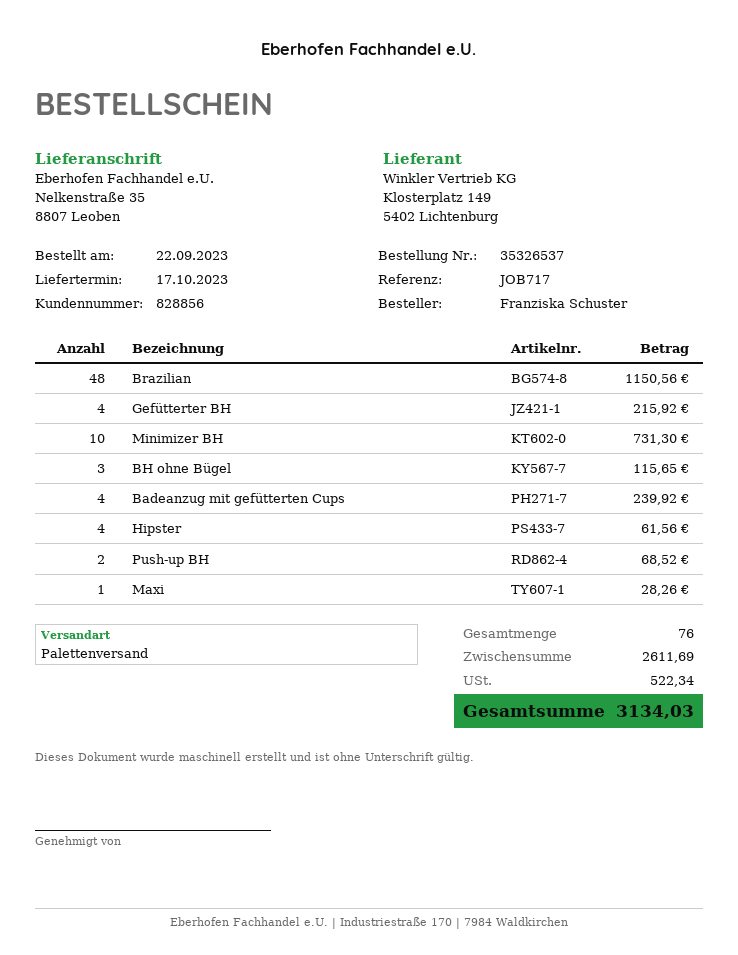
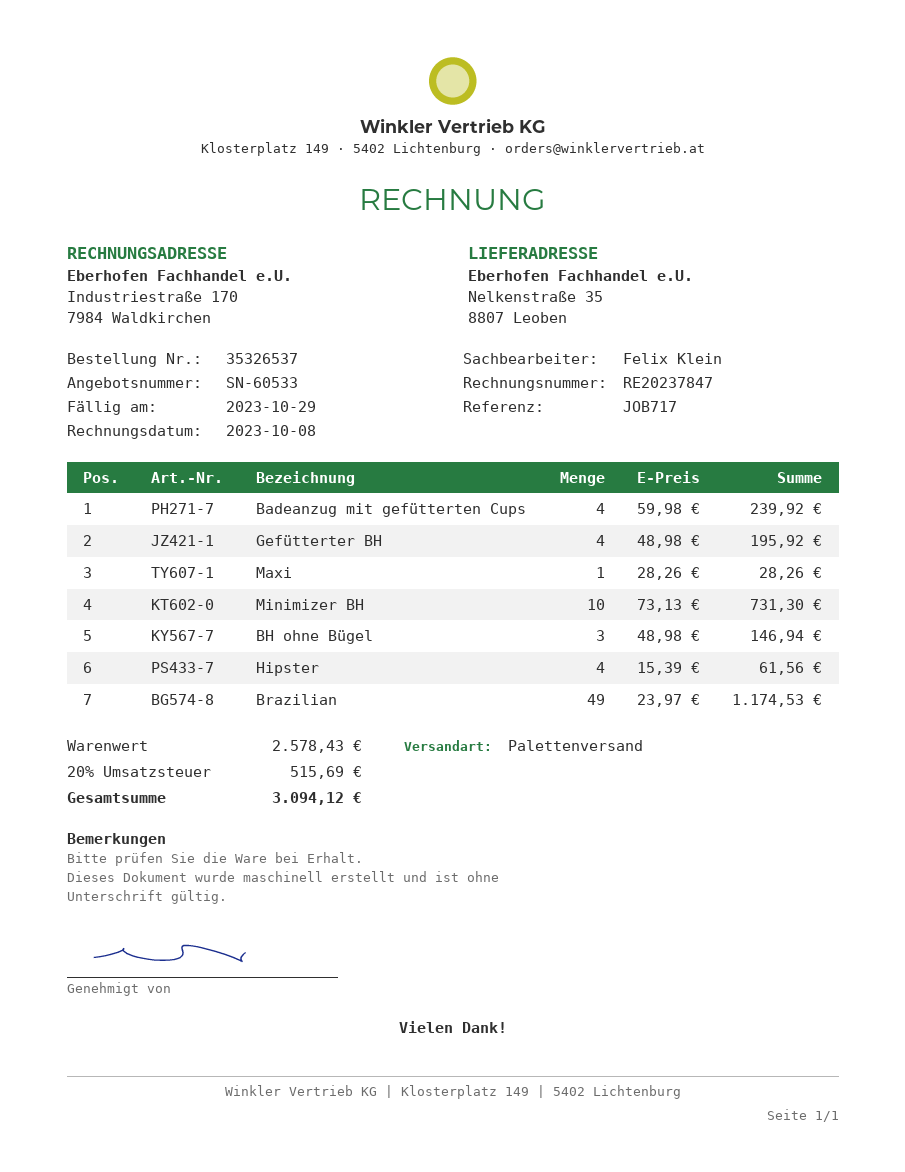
Brazilian: 48 for 1150.56 -> 49 for 1174.53
Gefütterter BH: 4 for 215.92 -> 4 for 195.92
BH ohne Bügel: 3 for 115.65 -> 3 for 146.94
Push-up BH: 2 for 68.52 -> none
subtotal: 2611.69 -> 2578.43
tax: 522.34 -> 515.69
total: 3134.03 -> 3094.12

